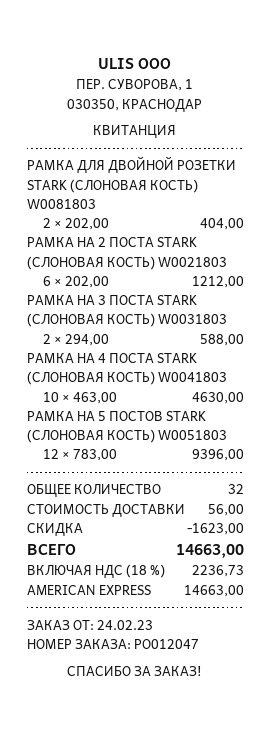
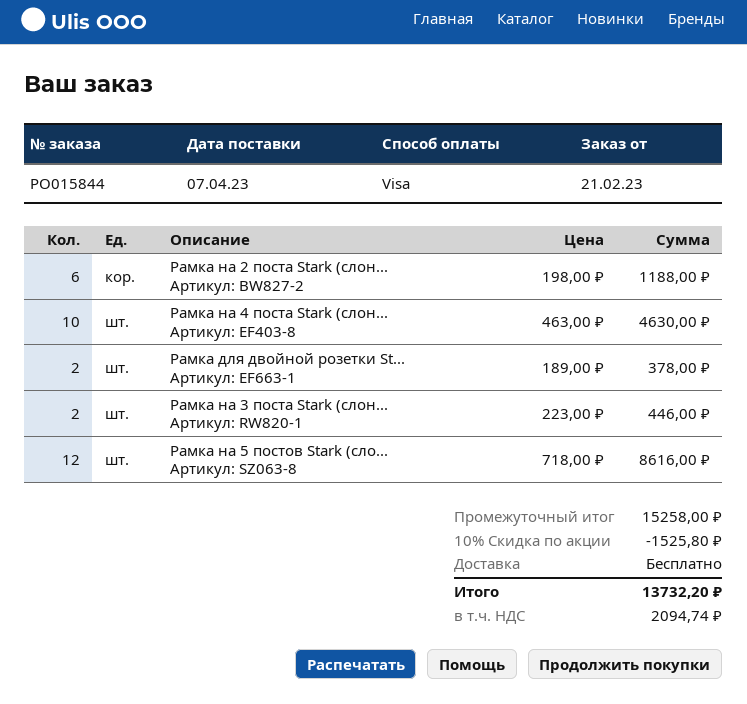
order number: PO012047 -> PO015844
order date: 2023-02-24 -> 2023-02-21
payment method: American Express -> Visa
РАМКА ДЛЯ ДВОЙНОЙ РОЗЕТКИ STARK (СЛОНОВАЯ КОСТЬ) W0081803: 2 x 202.00 = 404.00 -> 2 x 189.00 = 378.00
РАМКА НА 2 ПОСТА STARK (СЛОНОВАЯ КОСТЬ) W0021803: 6 x 202.00 = 1212.00 -> 6 x 198.00 = 1188.00
РАМКА НА 3 ПОСТА STARK (СЛОНОВАЯ КОСТЬ) W0031803: 2 x 294.00 = 588.00 -> 2 x 223.00 = 446.00
РАМКА НА 5 ПОСТОВ STARK (СЛОНОВАЯ КОСТЬ) W0051803: 12 x 783.00 = 9396.00 -> 12 x 718.00 = 8616.00
discount: 1623.00 -> 1525.80
shipping: 56.00 -> 0.00
tax: 2236.73 -> 2094.74
total: 14663.00 -> 13732.20

